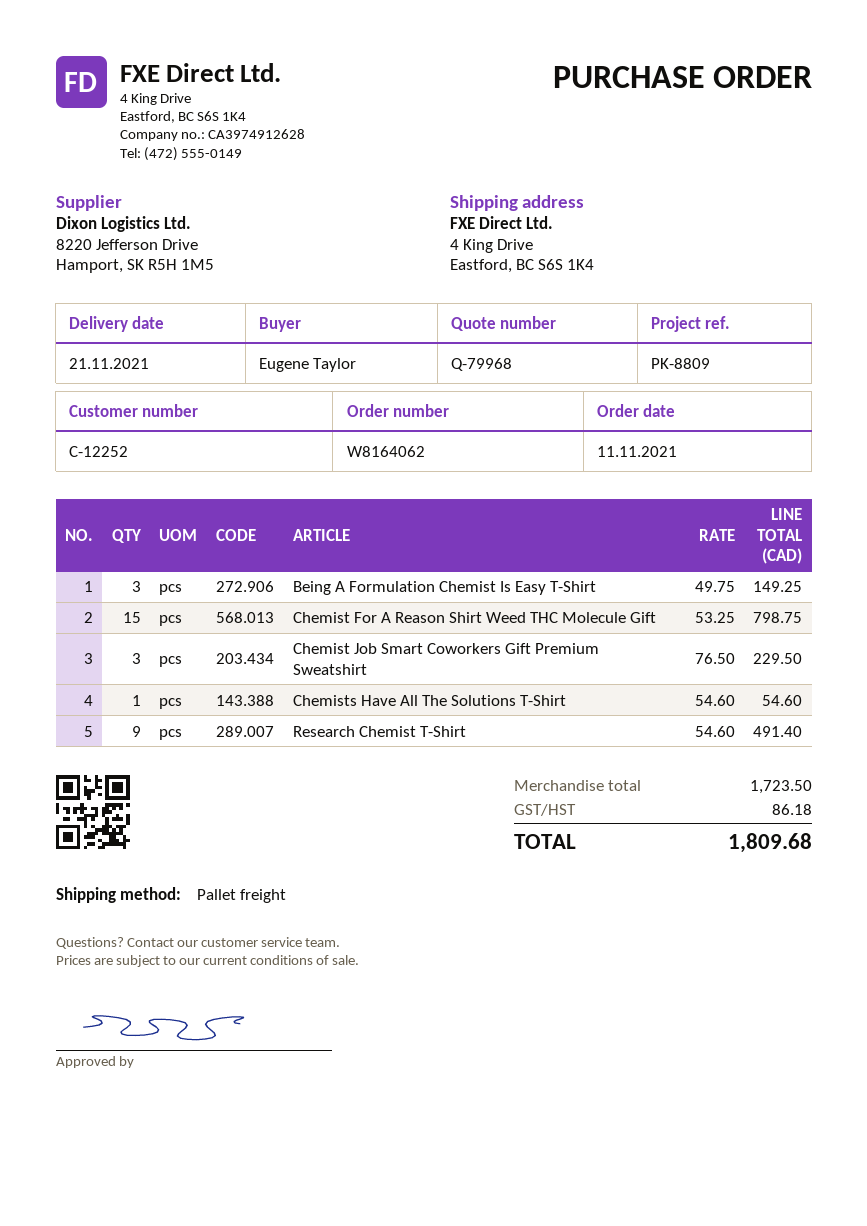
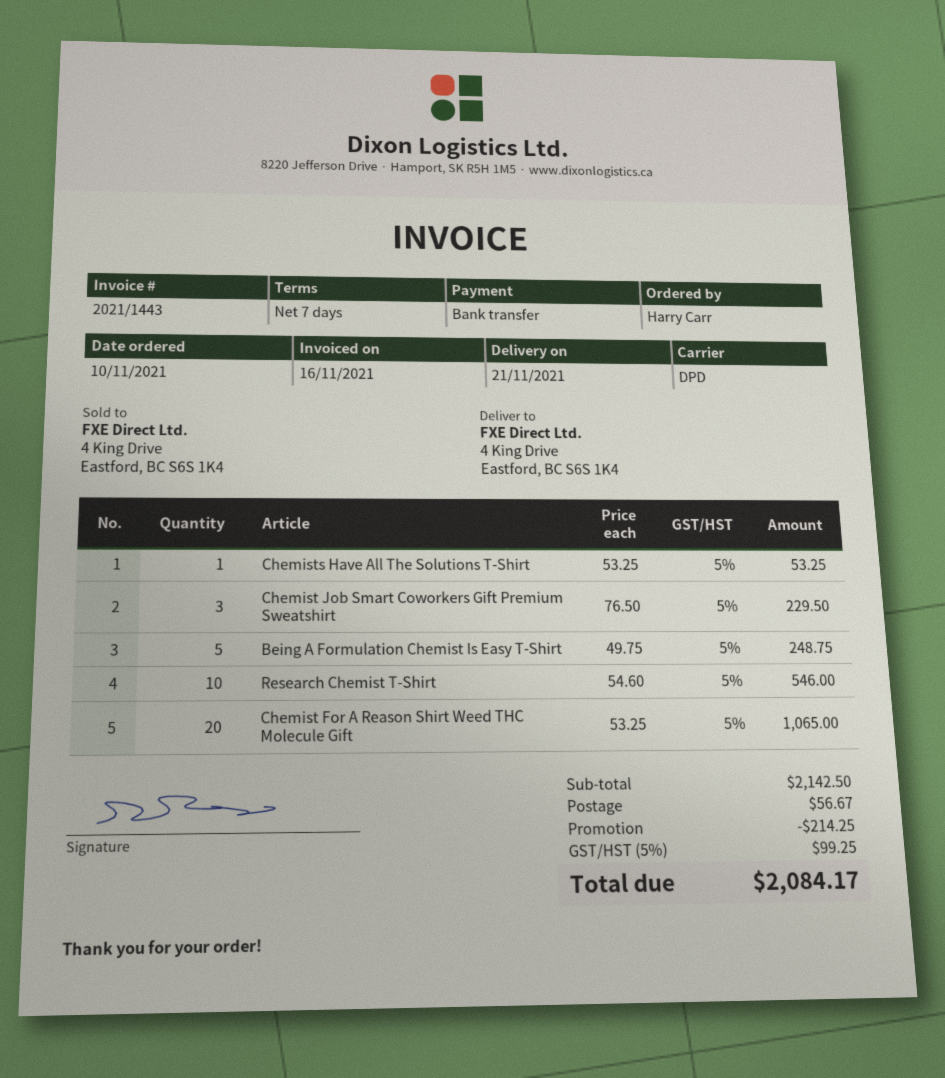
order date: 2021-11-11 -> 2021-11-10
ordered by: Eugene Taylor -> Harry Carr
shipping method: pallet freight -> DPD
Being A Formulation Chemist Is Easy T-Shirt: 3 x 49.75 = 149.25 -> 5 x 49.75 = 248.75
Chemist For A Reason Shirt Weed THC Molecule Gift: 15 x 53.25 = 798.75 -> 20 x 53.25 = 1065.00
Chemists Have All The Solutions T-Shirt: 1 x 54.60 = 54.60 -> 1 x 53.25 = 53.25
Research Chemist T-Shirt: 9 x 54.60 = 491.40 -> 10 x 54.60 = 546.00
subtotal: 1723.50 -> 2142.50
discount: none -> 214.25
shipping: none -> 56.67
tax: 86.18 -> 99.25
total: 1809.68 -> 2084.17

